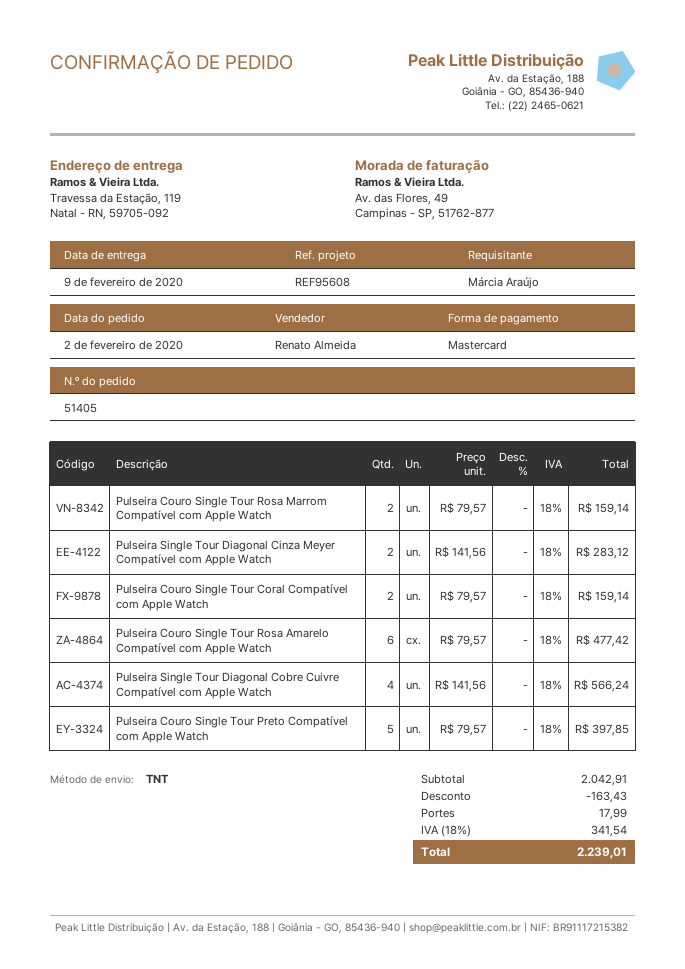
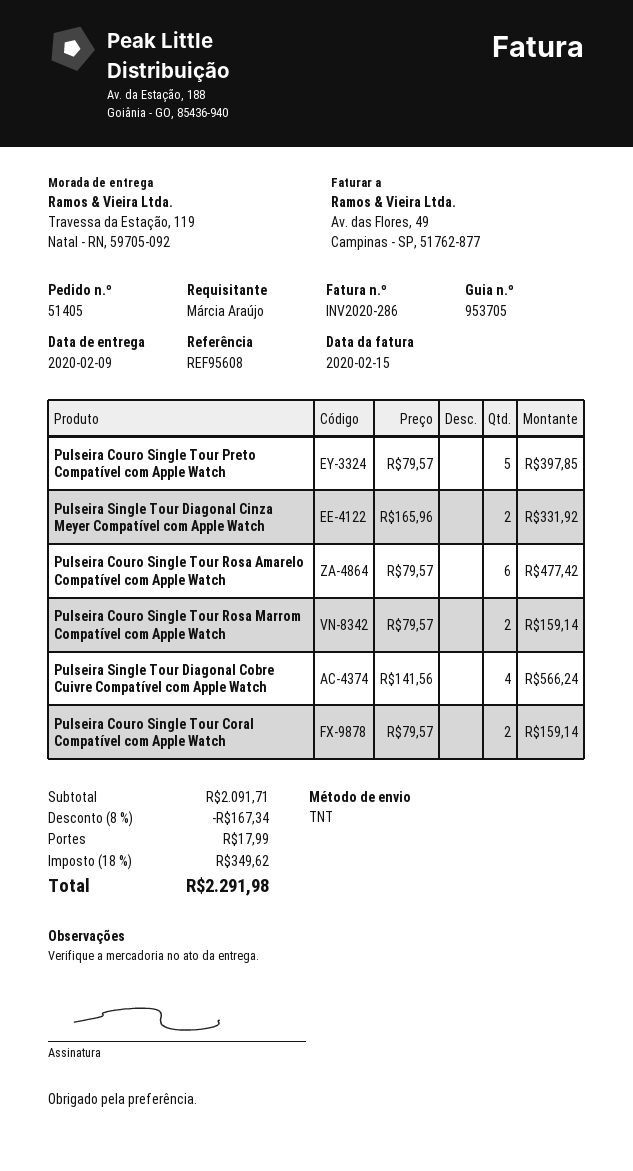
Pulseira Single Tour Diagonal Cinza Meyer Compatível com Apple Watch: 2 x 141.56 = 283.12 -> 2 x 165.96 = 331.92
subtotal: 2042.91 -> 2091.71
discount: 163.43 -> 167.34
tax: 18% = 341.54 -> 18% = 349.62
total: 2239.01 -> 2291.98

